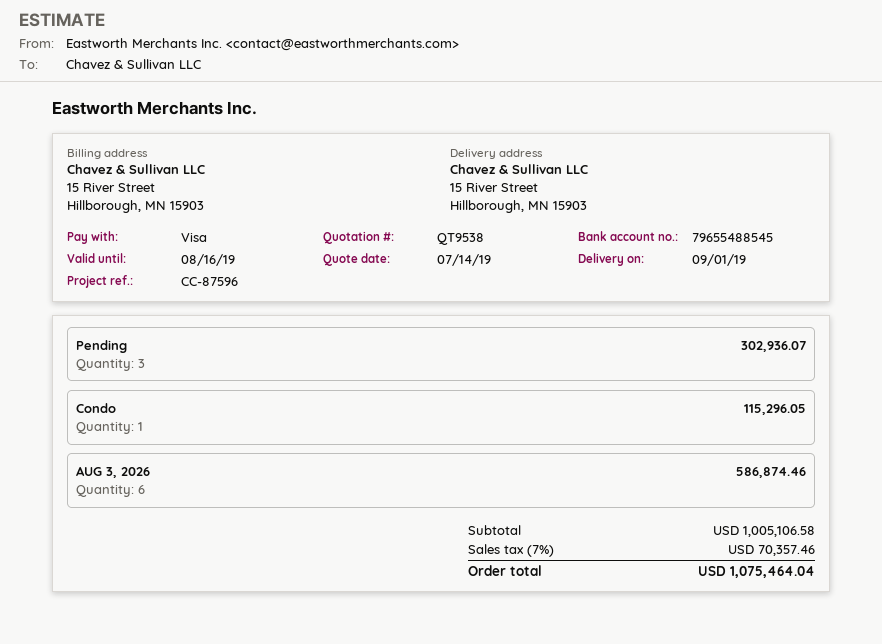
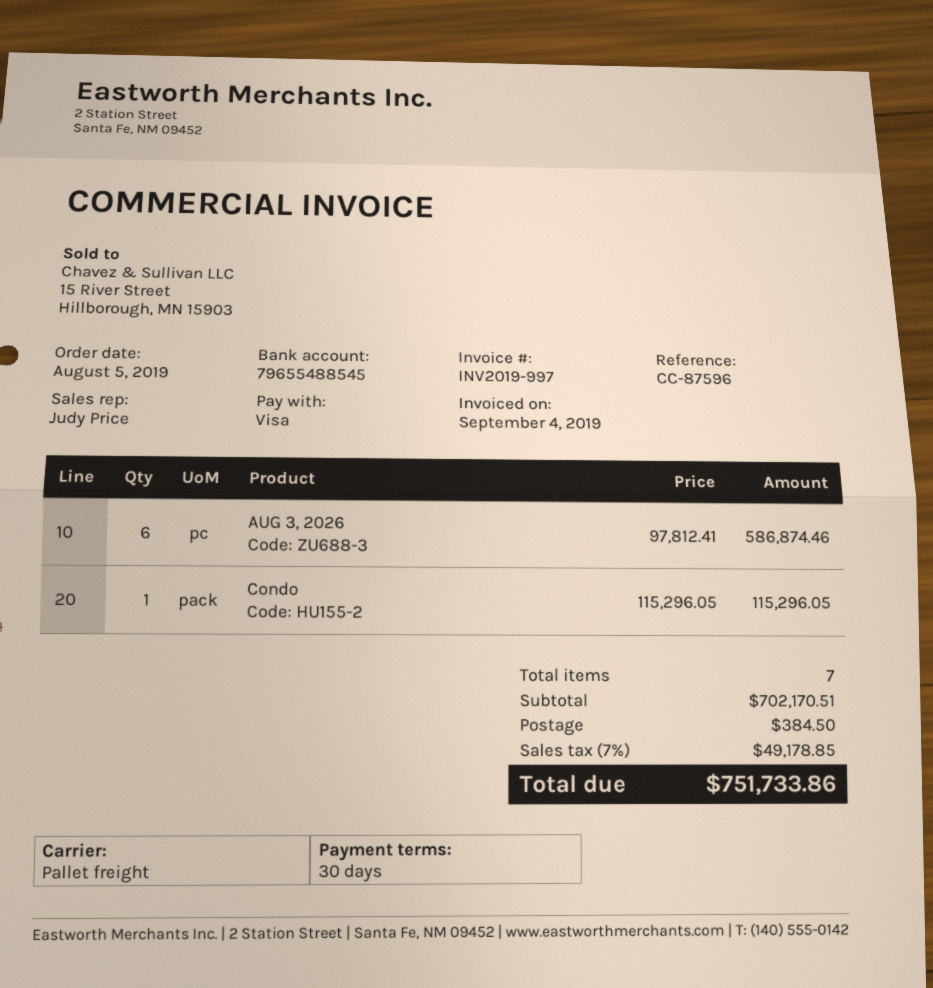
Pending: 3 for 302936.07 -> none
subtotal: 1005106.58 -> 702170.51
shipping: none -> 384.50
tax: 7% = 70357.46 -> 7% = 49178.85
total: 1075464.04 -> 751733.86

